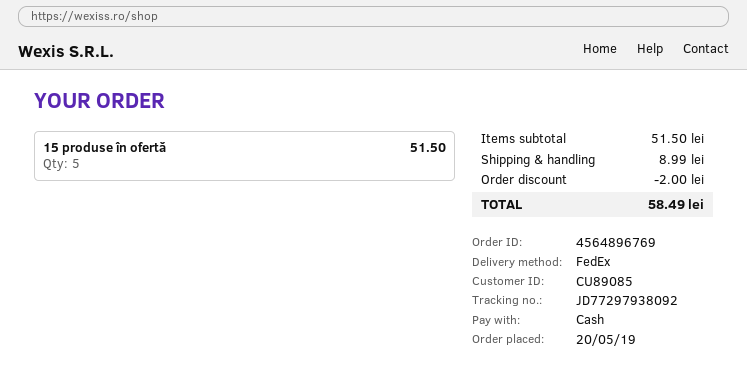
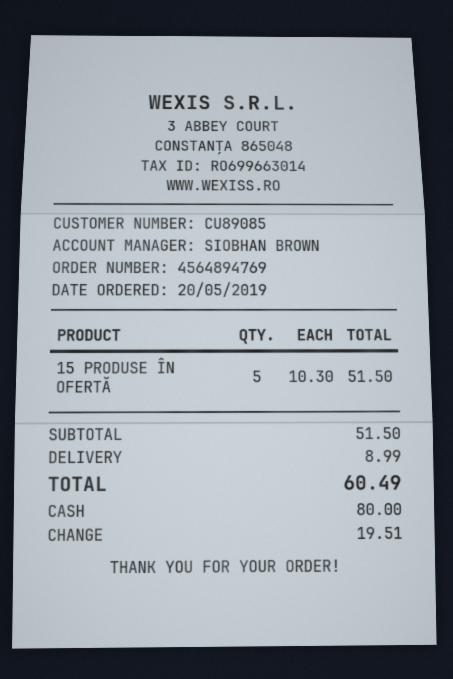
order number: 4564896769 -> 4564894769
discount: 2.00 -> none
total: 58.49 -> 60.49

